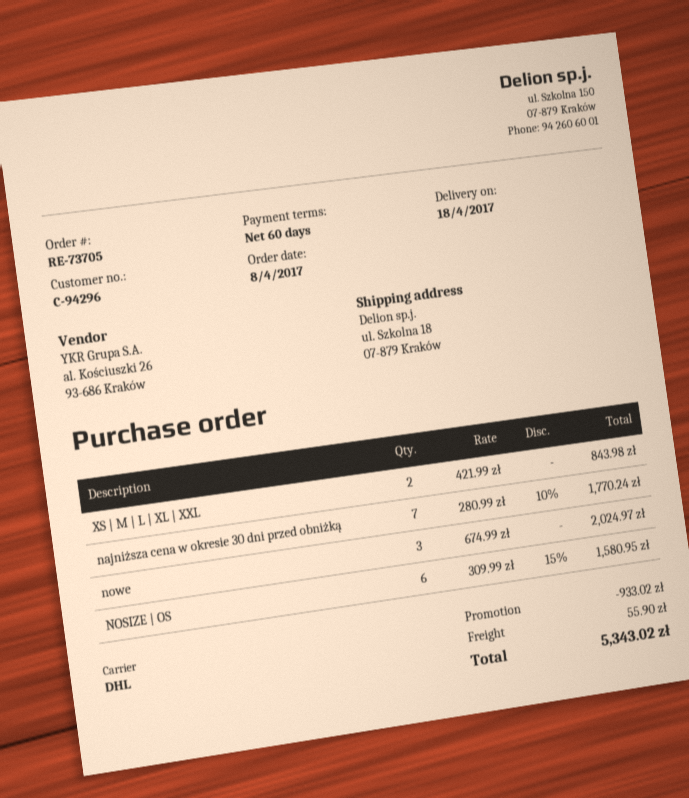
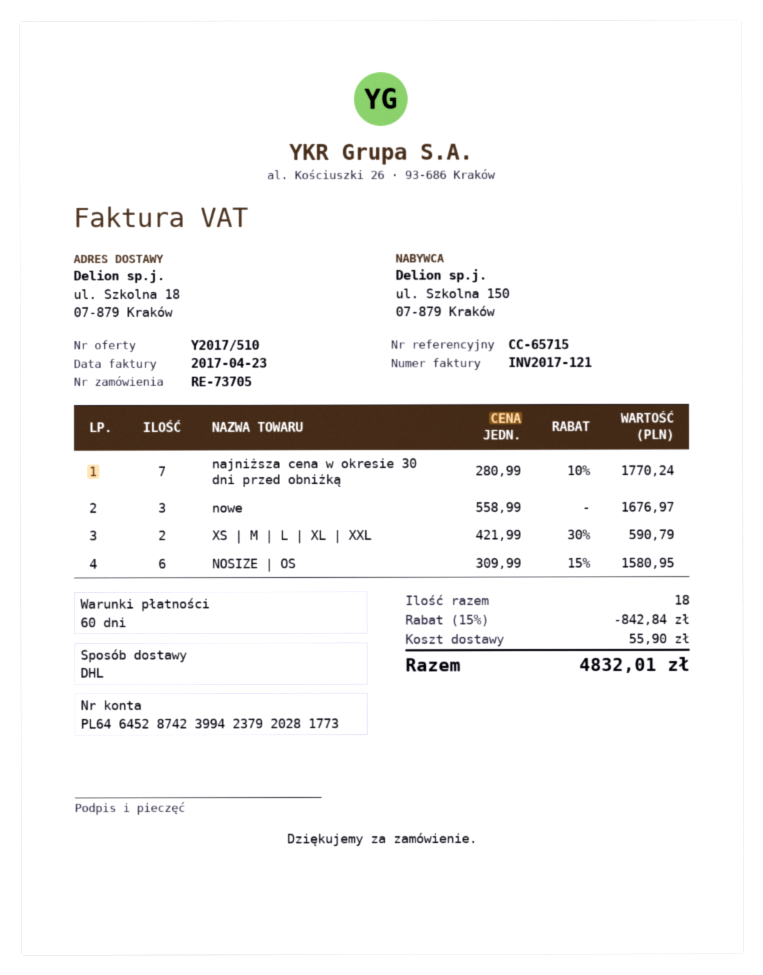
XS | M | L | XL | XXL: 2 x 421.99 = 843.98 -> 2 x 421.99 - 30% = 590.79
nowe: 3 x 674.99 = 2024.97 -> 3 x 558.99 = 1676.97
discount: 933.02 -> 842.84
total: 5343.02 -> 4832.01

